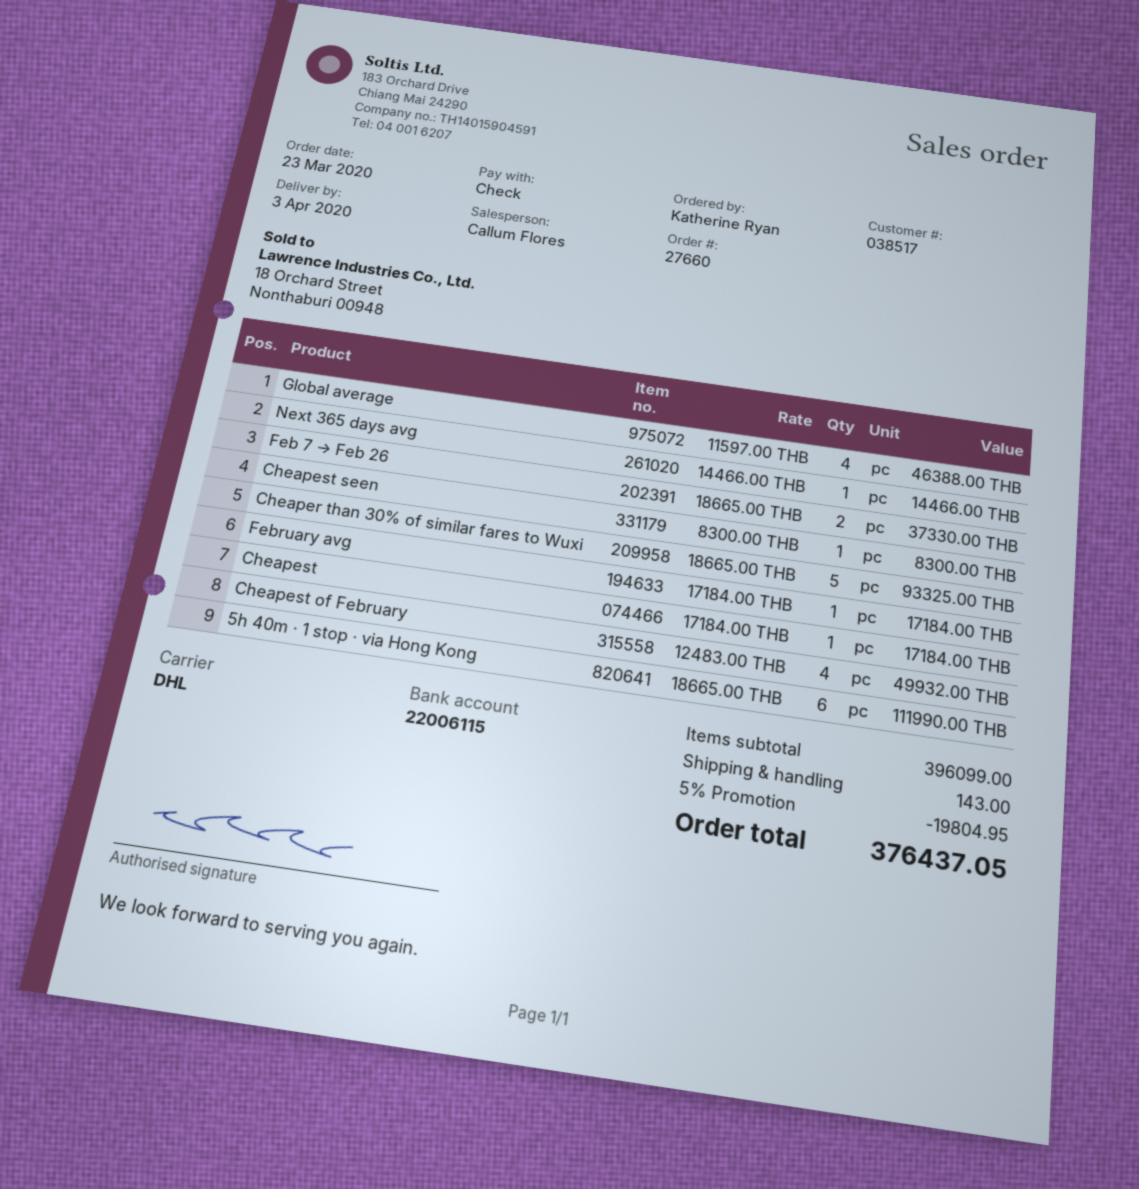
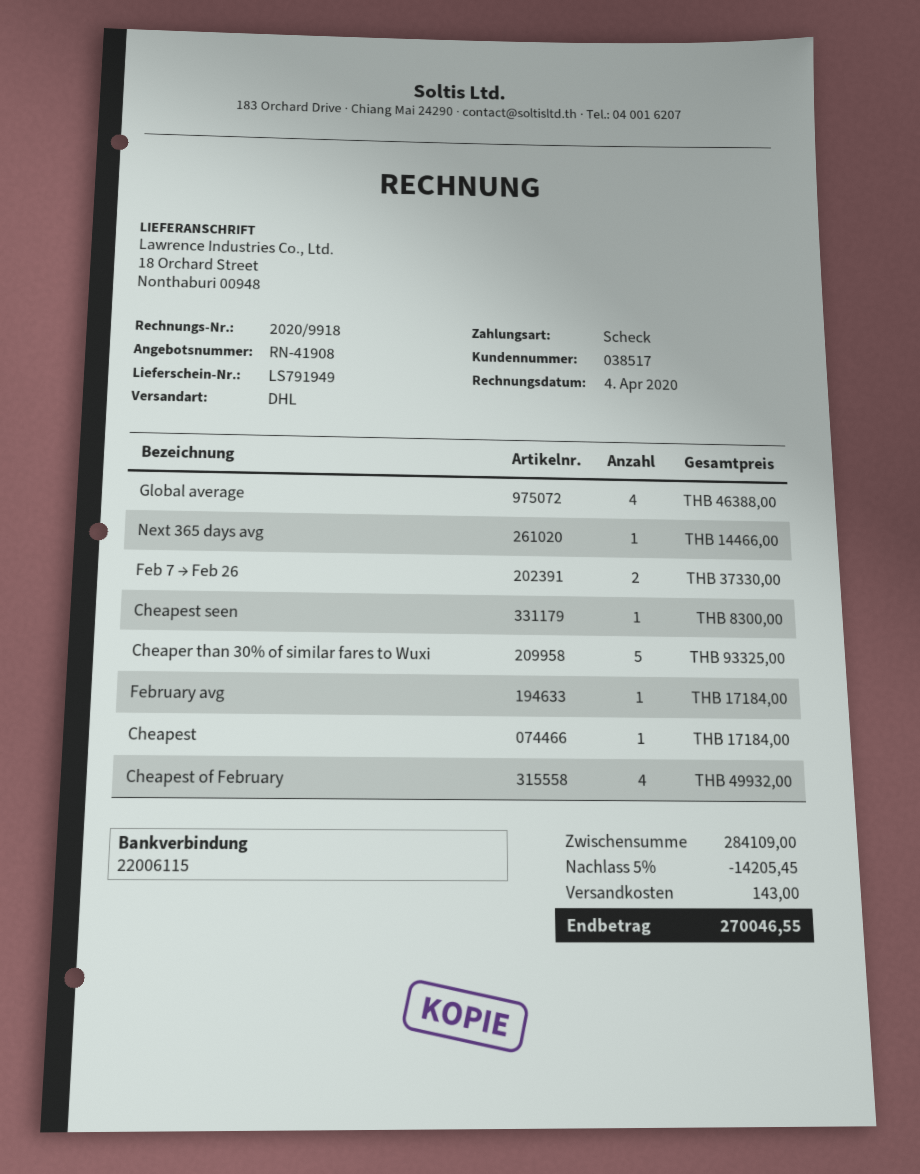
5h 40m · 1 stop · via Hong Kong: 6 for 111990.00 -> none
subtotal: 396099.00 -> 284109.00
discount: 5% = 19804.95 -> 5% = 14205.45
total: 376437.05 -> 270046.55

